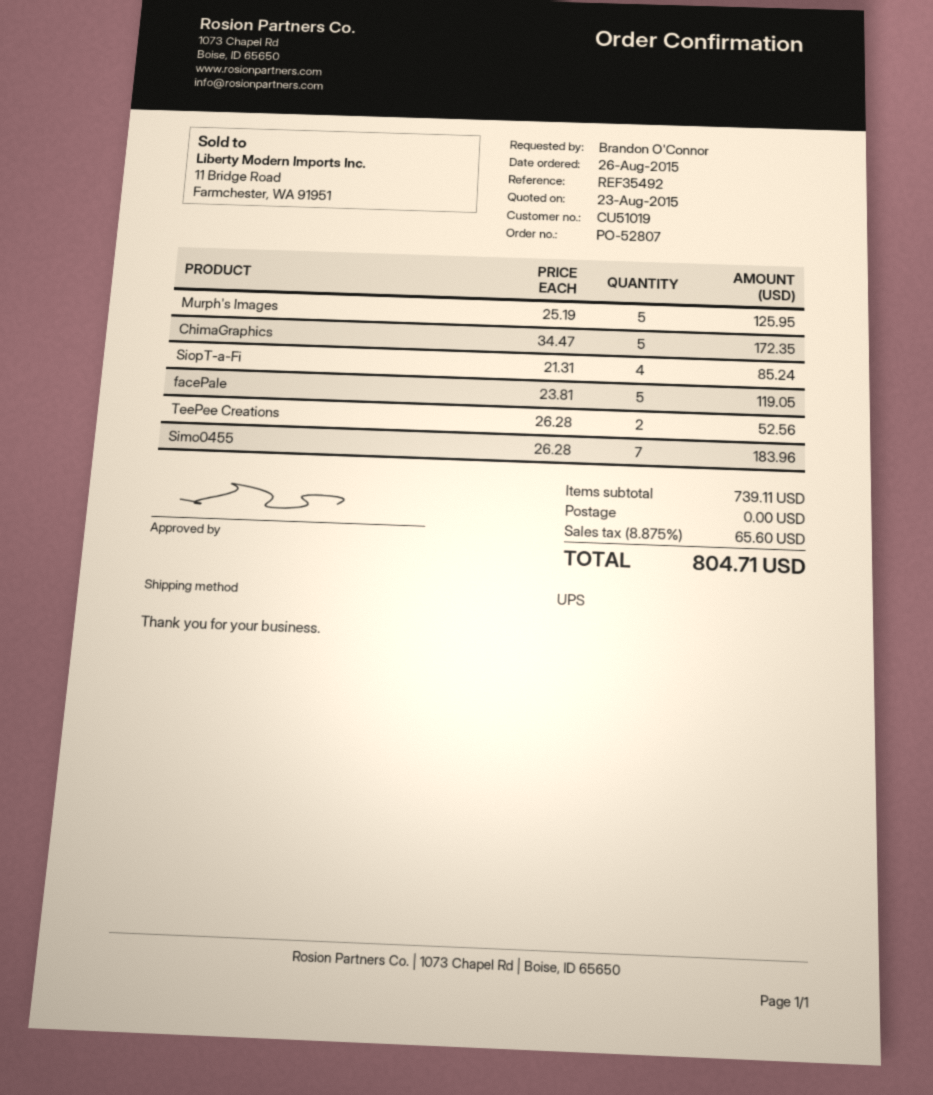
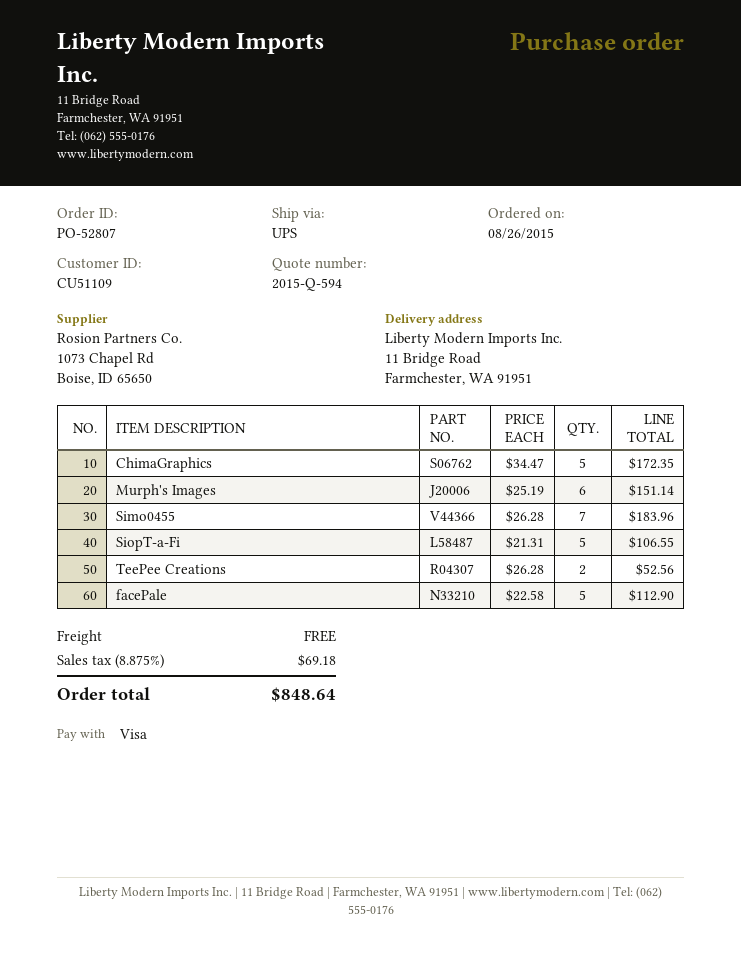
customer number: CU51019 -> CU51109
Murph's Images: 5 x 25.19 = 125.95 -> 6 x 25.19 = 151.14
SiopT-a-Fi: 4 x 21.31 = 85.24 -> 5 x 21.31 = 106.55
facePale: 5 x 23.81 = 119.05 -> 5 x 22.58 = 112.90
tax: 8.875% = 65.60 -> 8.875% = 69.18
total: 804.71 -> 848.64

